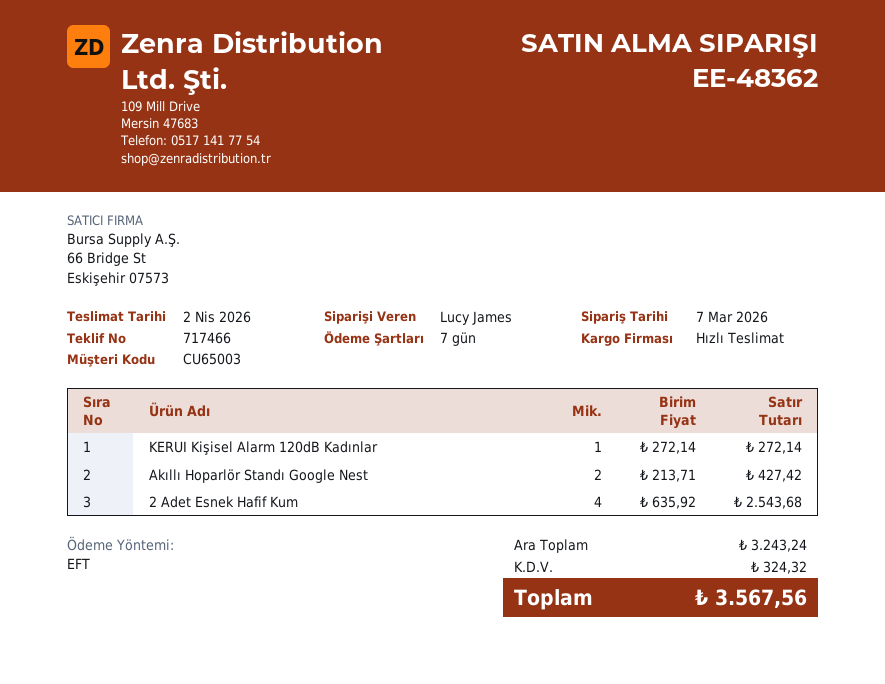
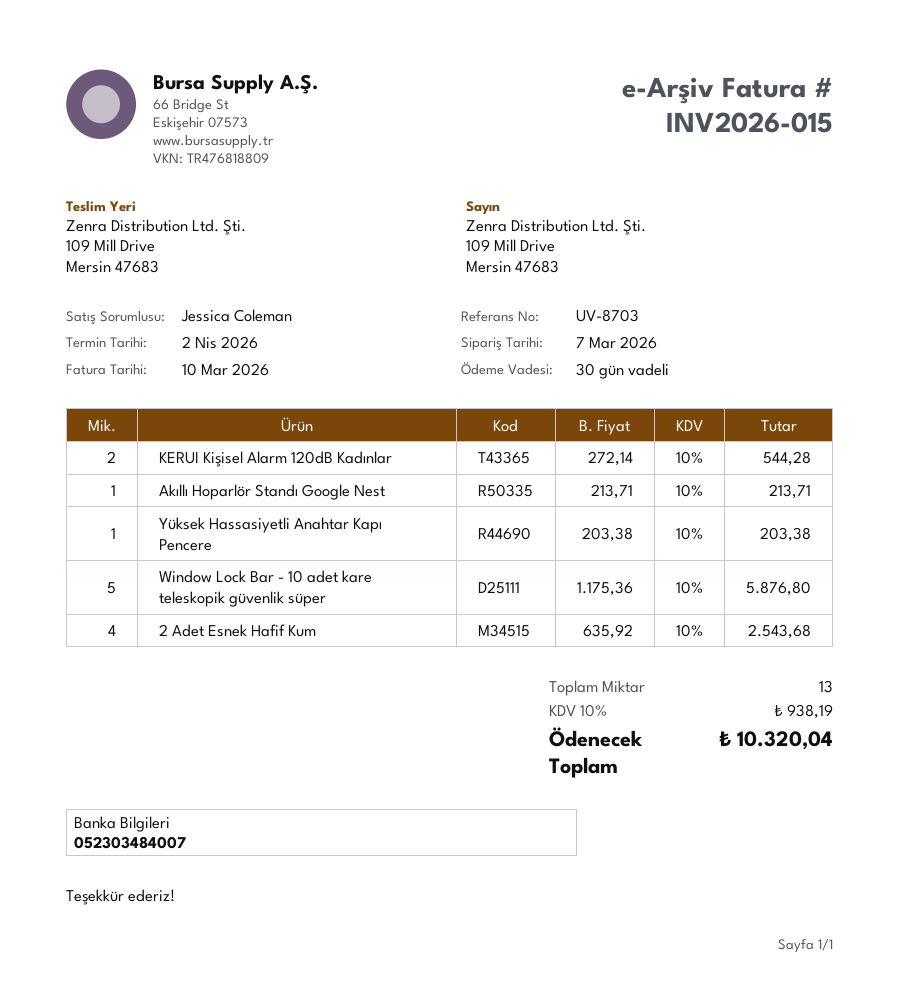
payment terms: 7 days -> 30 days
KERUI Kişisel Alarm 120dB Kadınlar: 1 x 272.14 = 272.14 -> 2 x 272.14 = 544.28
Akıllı Hoparlör Standı Google Nest: 2 x 213.71 = 427.42 -> 1 x 213.71 = 213.71
Yüksek Hassasiyetli Anahtar Kapı Pencere: none -> 1 x 203.38 = 203.38
Window Lock Bar - 10 adet kare teleskopik güvenlik süper: none -> 5 x 1175.36 = 5876.80
tax: 324.32 -> 938.19
total: 3567.56 -> 10320.04

